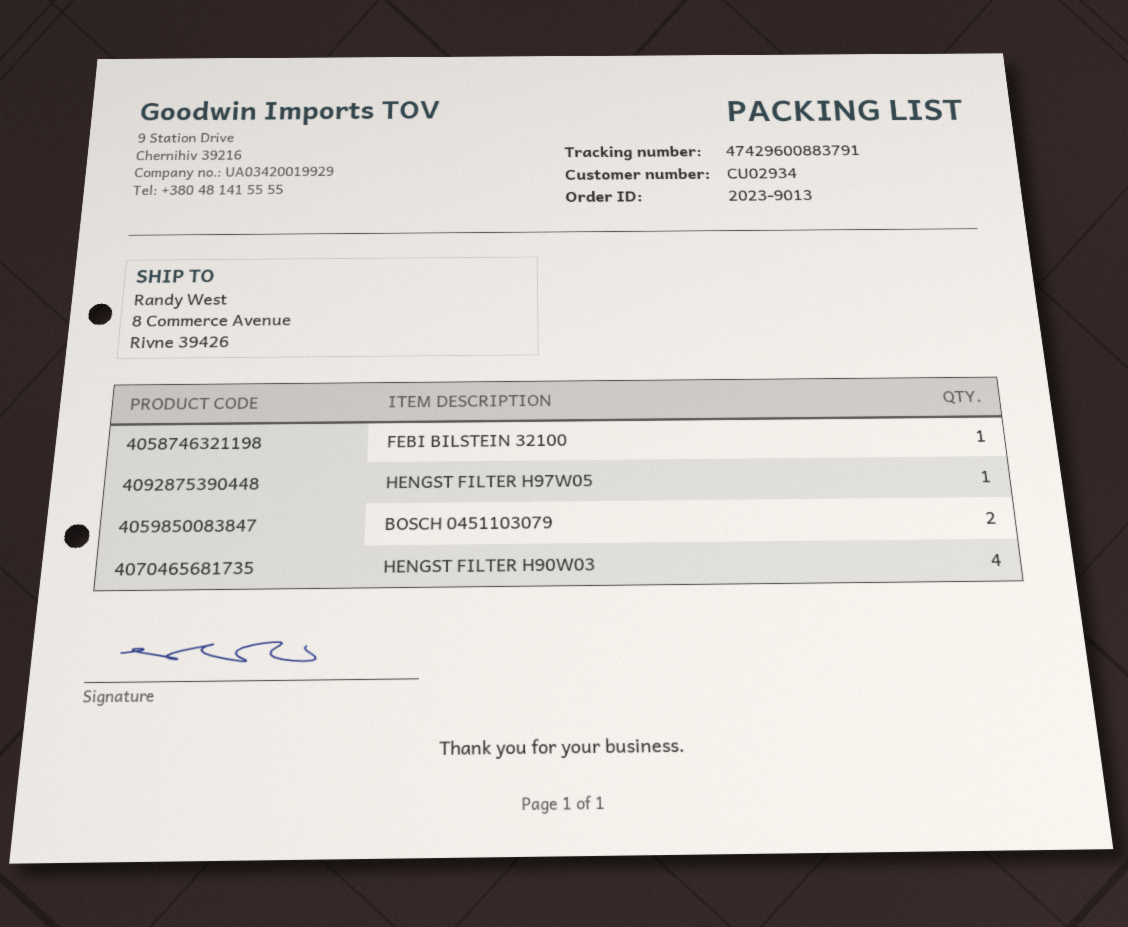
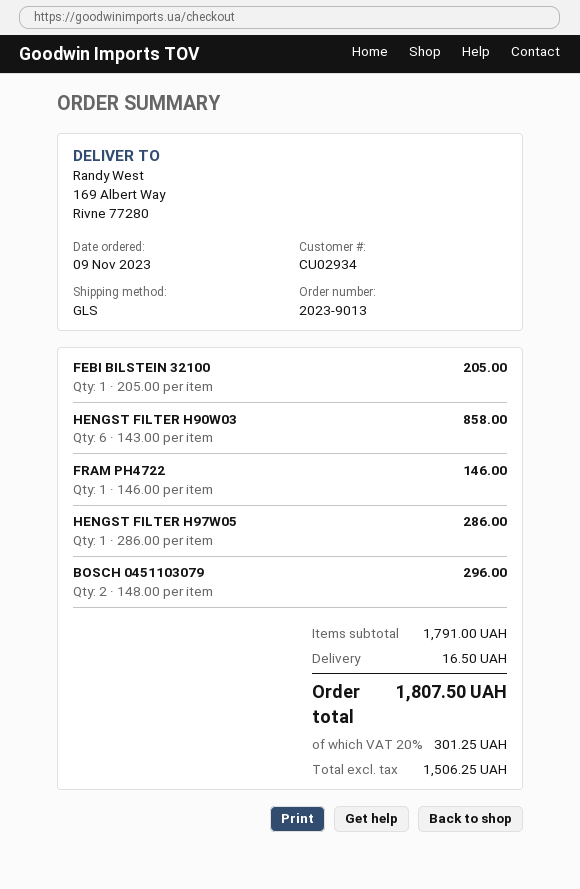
ship to: 8 Commerce Avenue, Rivne 39426 -> 169 Albert Way, Rivne 77280
HENGST FILTER H90W03: 4 -> 6
FRAM PH4722: none -> 1

